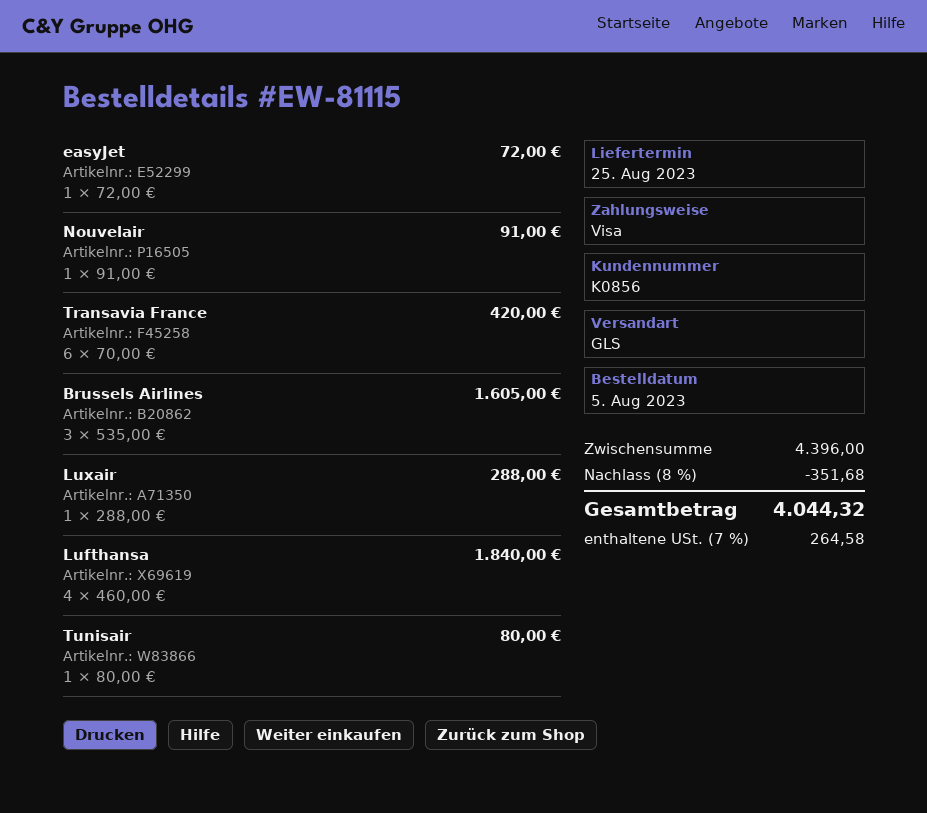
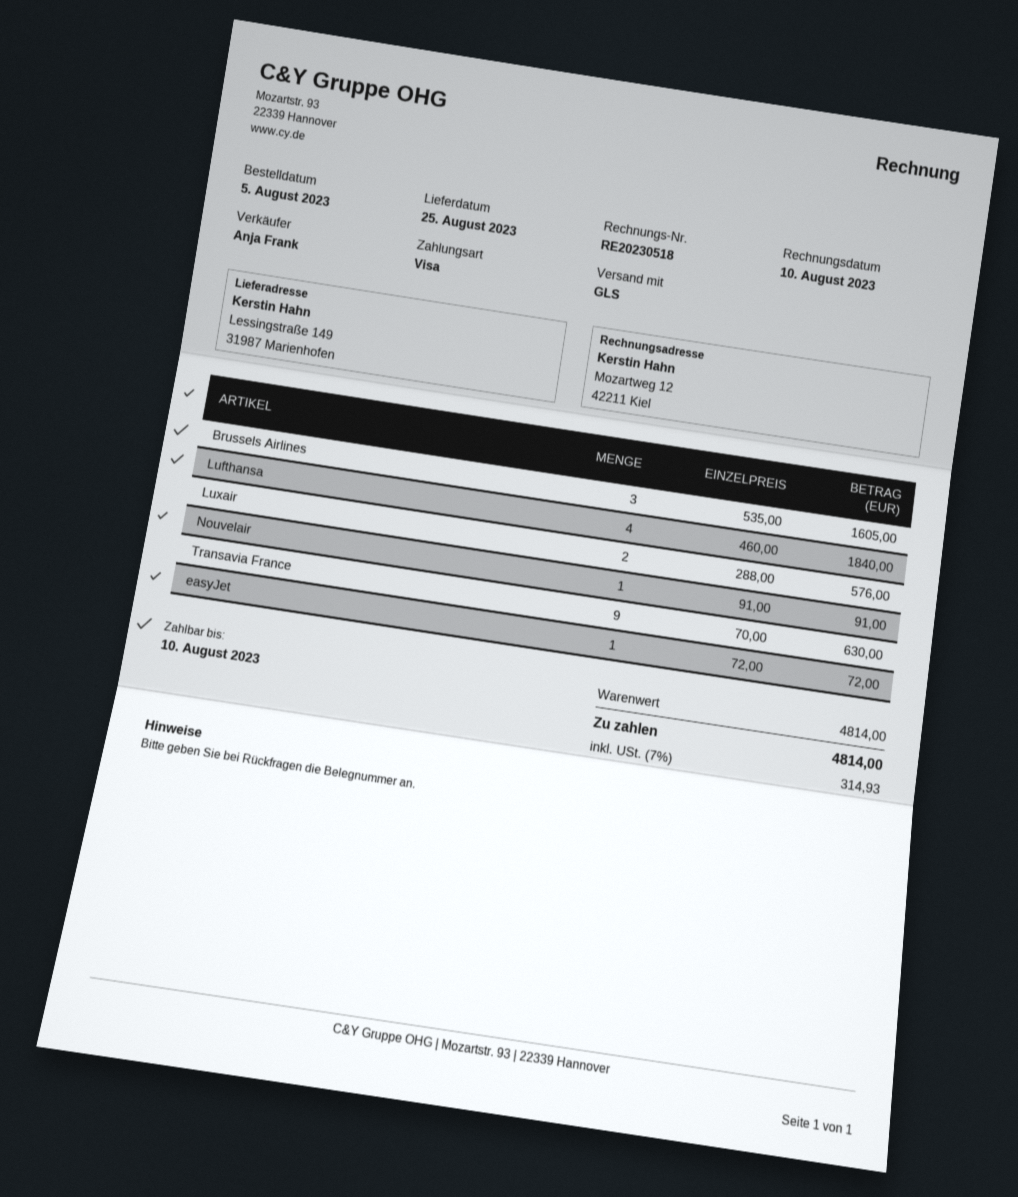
Transavia France: 6 x 70.00 = 420.00 -> 9 x 70.00 = 630.00
Luxair: 1 x 288.00 = 288.00 -> 2 x 288.00 = 576.00
Tunisair: 1 x 80.00 = 80.00 -> none
subtotal: 4396.00 -> 4814.00
discount: 8% = 351.68 -> none
tax: 7% = 264.58 -> 7% = 314.93
total: 4044.32 -> 4814.00

